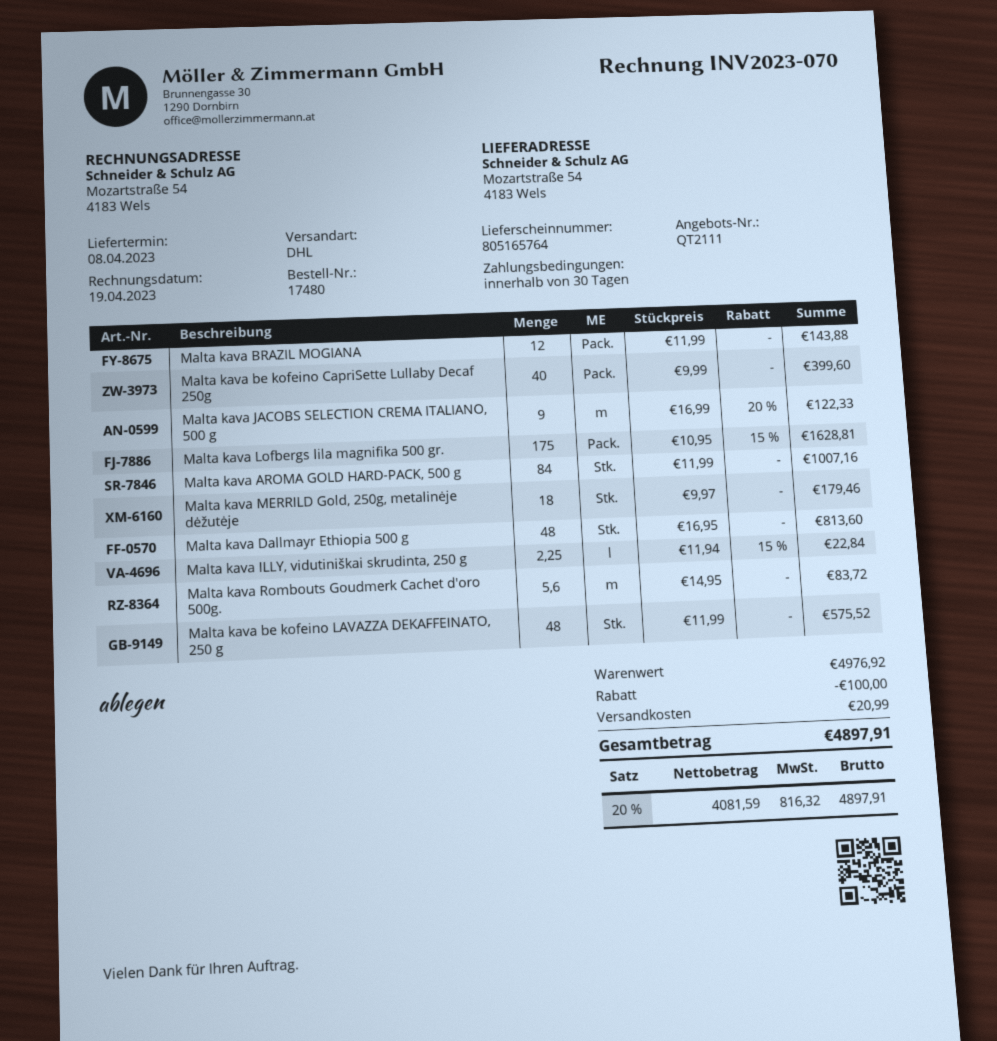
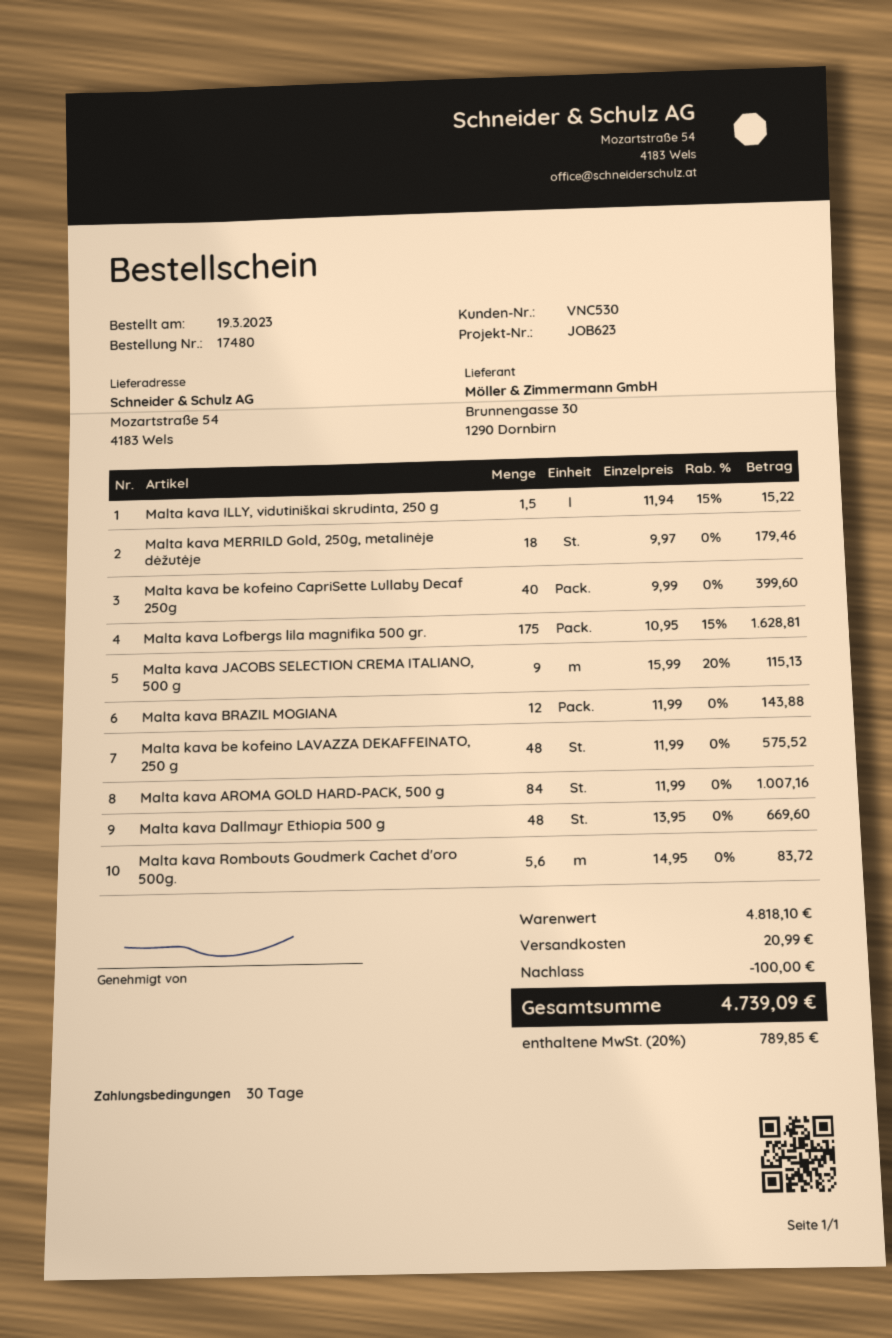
Malta kava JACOBS SELECTION CREMA ITALIANO, 500 g: 9 x 16.99 - 20% = 122.33 -> 9 x 15.99 - 20% = 115.13
Malta kava Dallmayr Ethiopia 500 g: 48 x 16.95 = 813.60 -> 48 x 13.95 = 669.60
Malta kava ILLY, vidutiniškai skrudinta, 250 g: 2.25 x 11.94 - 15% = 22.84 -> 1.5 x 11.94 - 15% = 15.22
subtotal: 4976.92 -> 4818.10
tax: 20% = 816.32 -> 20% = 789.85
total: 4897.91 -> 4739.09

